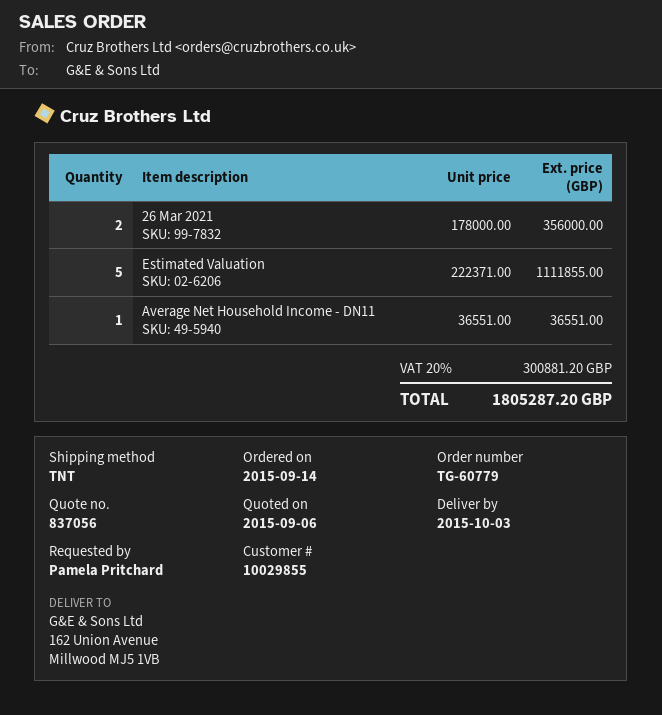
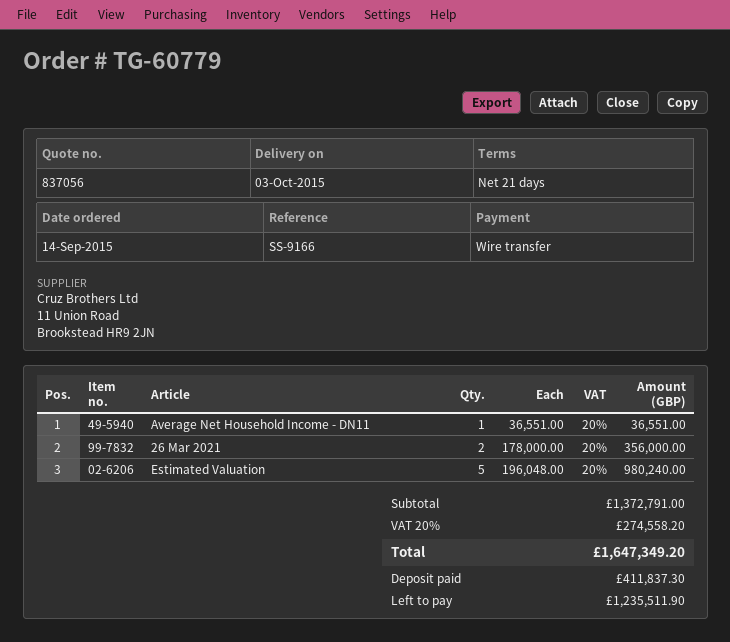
Estimated Valuation: 5 x 222371.00 = 1111855.00 -> 5 x 196048.00 = 980240.00
tax: 20% = 300881.20 -> 20% = 274558.20
total: 1805287.20 -> 1647349.20

